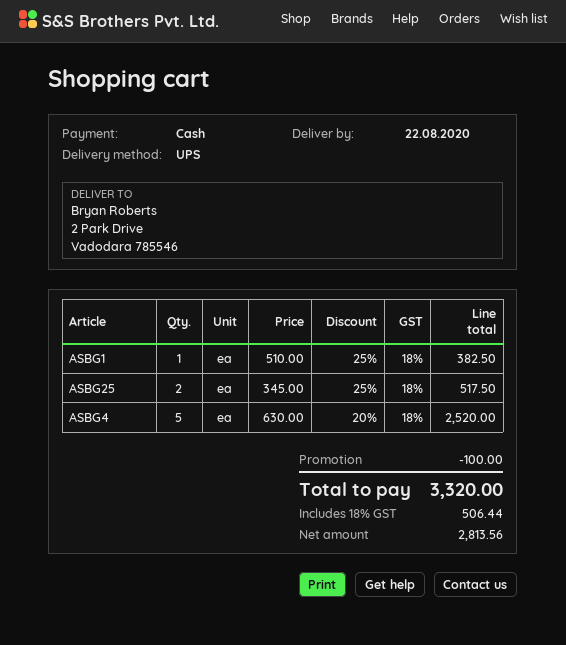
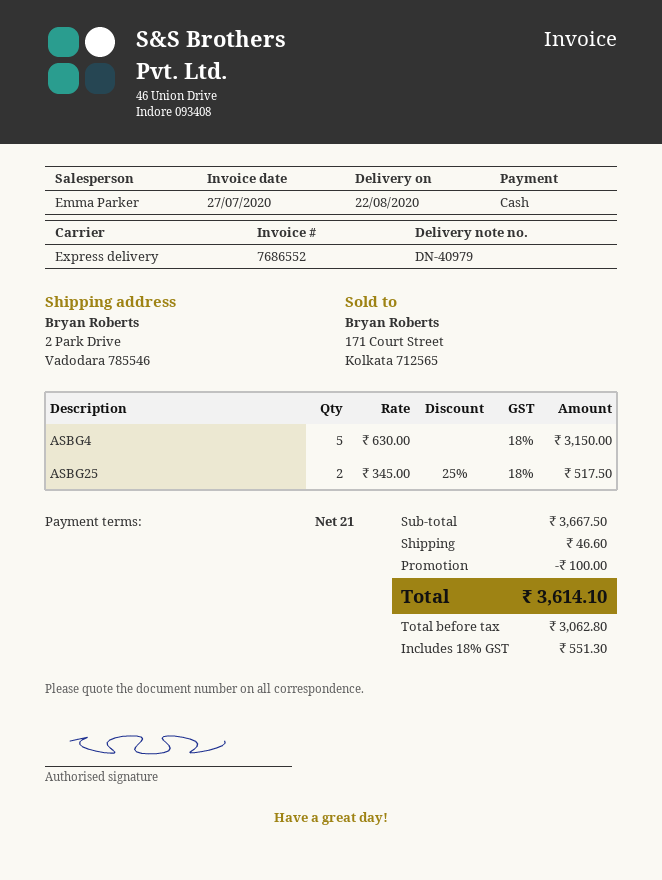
shipping method: UPS -> express
ASBG1: 1 x 510.00 - 25% = 382.50 -> none
ASBG4: 5 x 630.00 - 20% = 2520.00 -> 5 x 630.00 = 3150.00
shipping: none -> 46.60
net: 2813.56 -> 3062.80
tax: 18% = 506.44 -> 18% = 551.30
total: 3320.00 -> 3614.10

